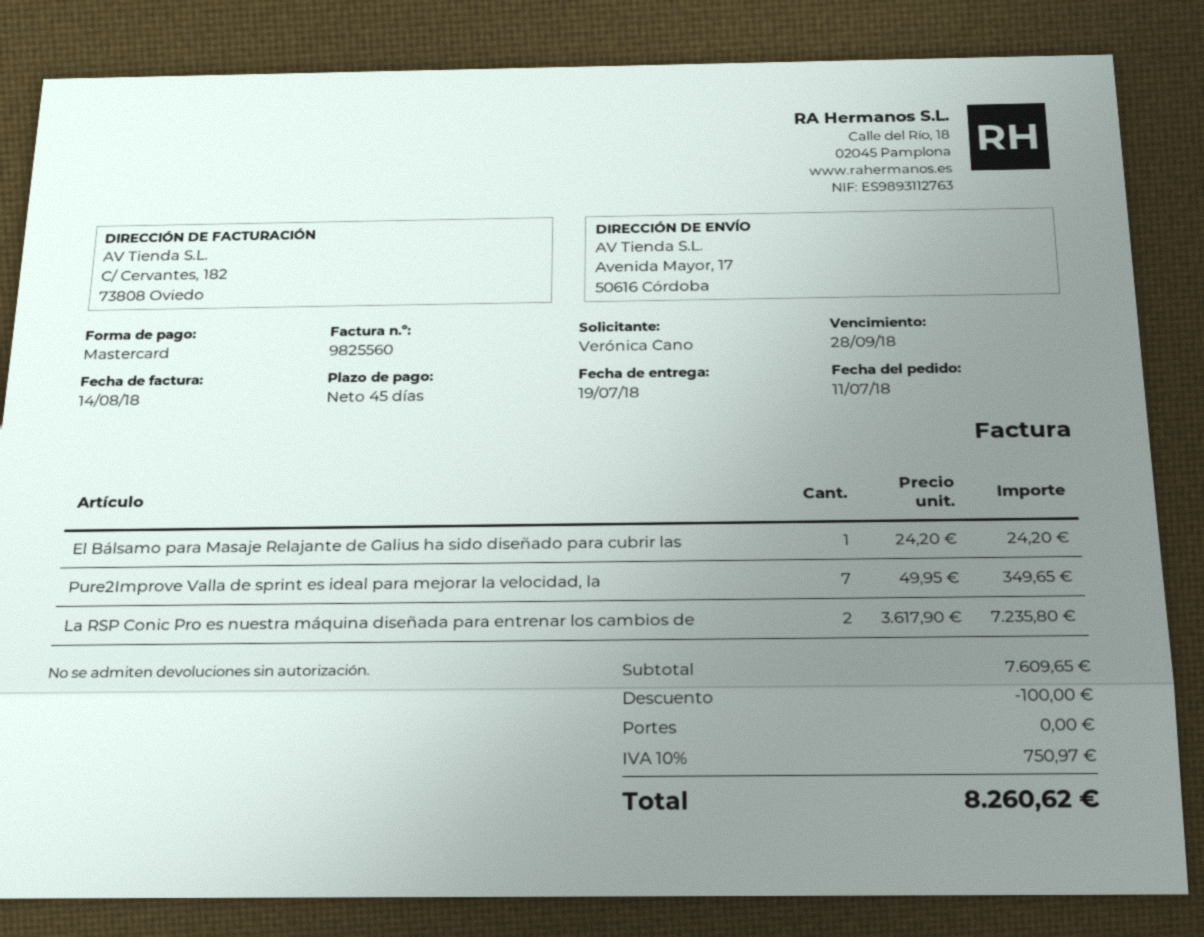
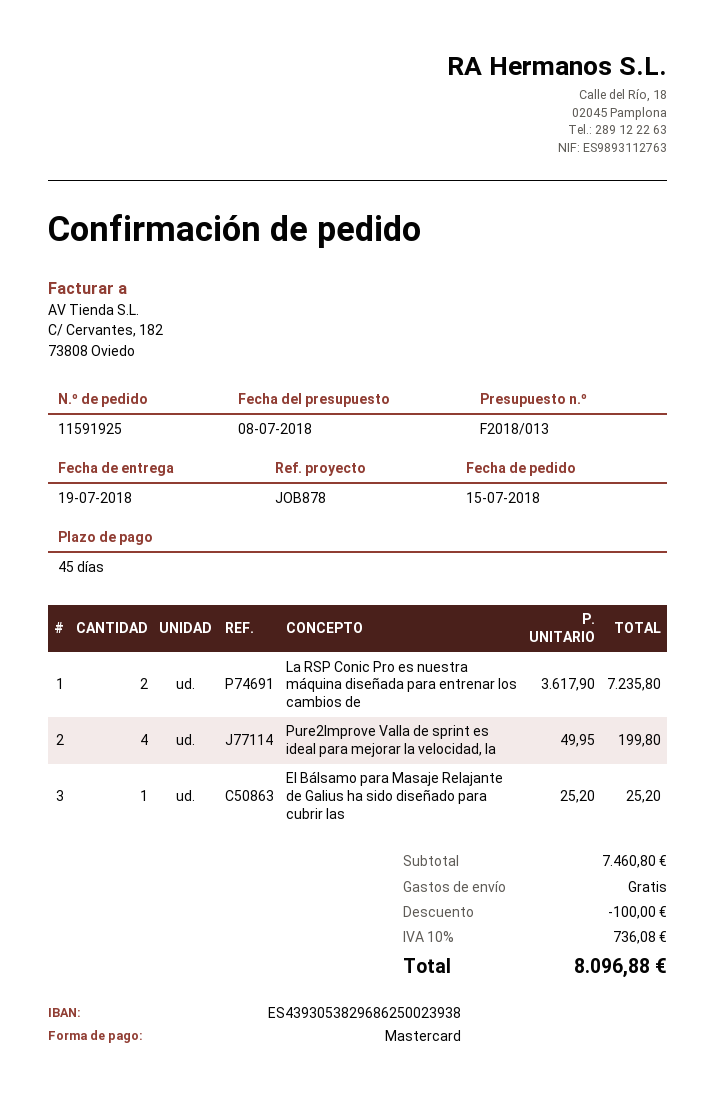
order date: 2018-07-11 -> 2018-07-15
El Bálsamo para Masaje Relajante de Galius ha sido diseñado para cubrir las: 1 x 24.20 = 24.20 -> 1 x 25.20 = 25.20
Pure2Improve Valla de sprint es ideal para mejorar la velocidad, la: 7 x 49.95 = 349.65 -> 4 x 49.95 = 199.80
subtotal: 7609.65 -> 7460.80
tax: 10% = 750.97 -> 10% = 736.08
total: 8260.62 -> 8096.88

